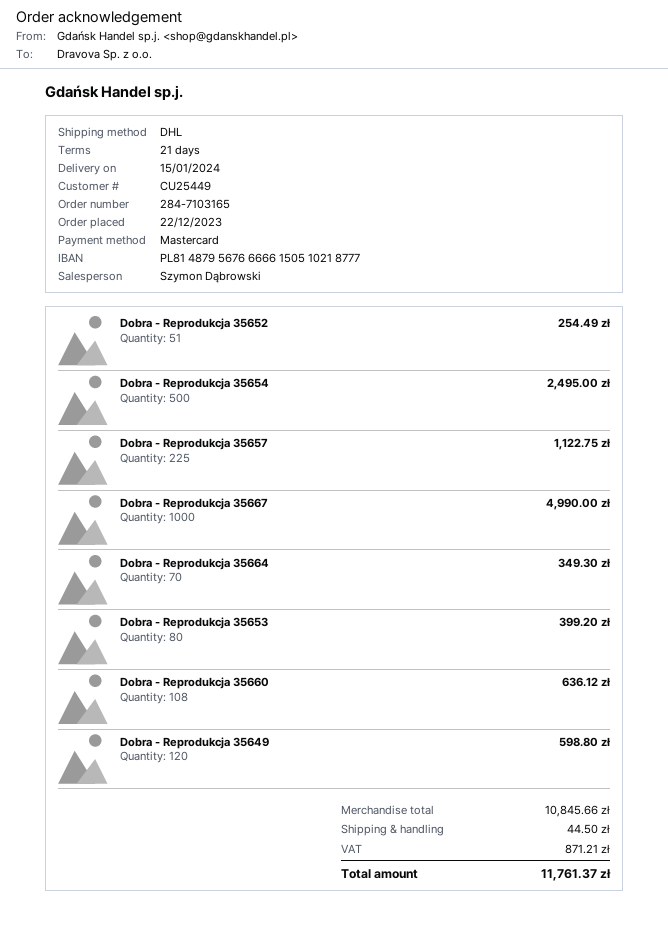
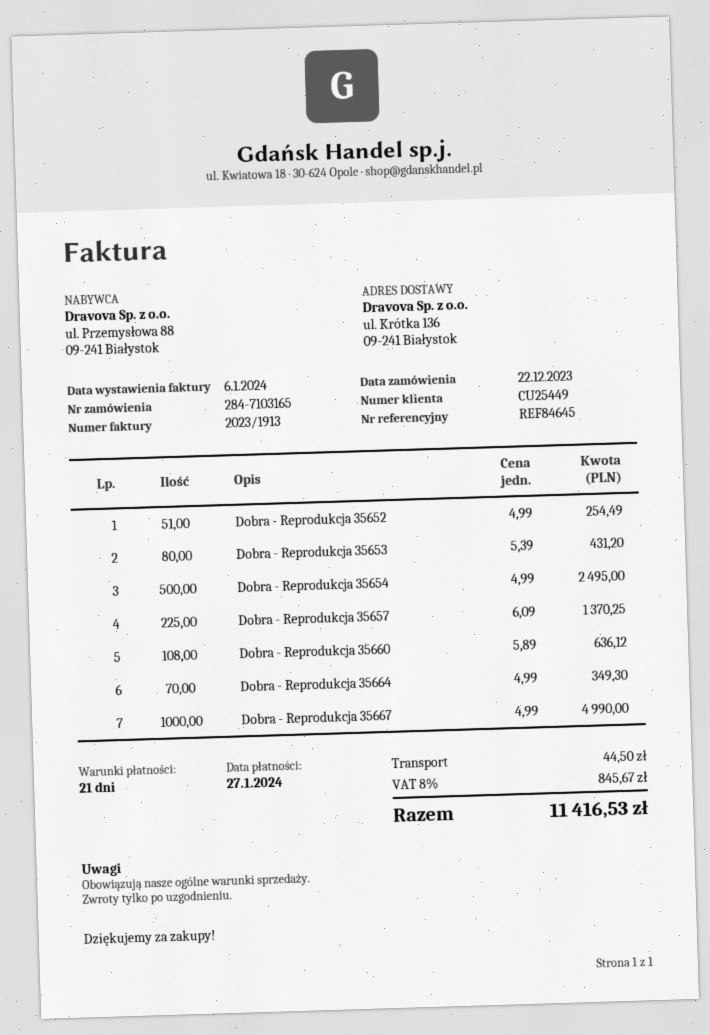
Dobra - Reprodukcja 35657: 225 for 1122.75 -> 225 for 1370.25
Dobra - Reprodukcja 35653: 80 for 399.20 -> 80 for 431.20
Dobra - Reprodukcja 35649: 120 for 598.80 -> none
tax: 871.21 -> 845.67
total: 11761.37 -> 11416.53

